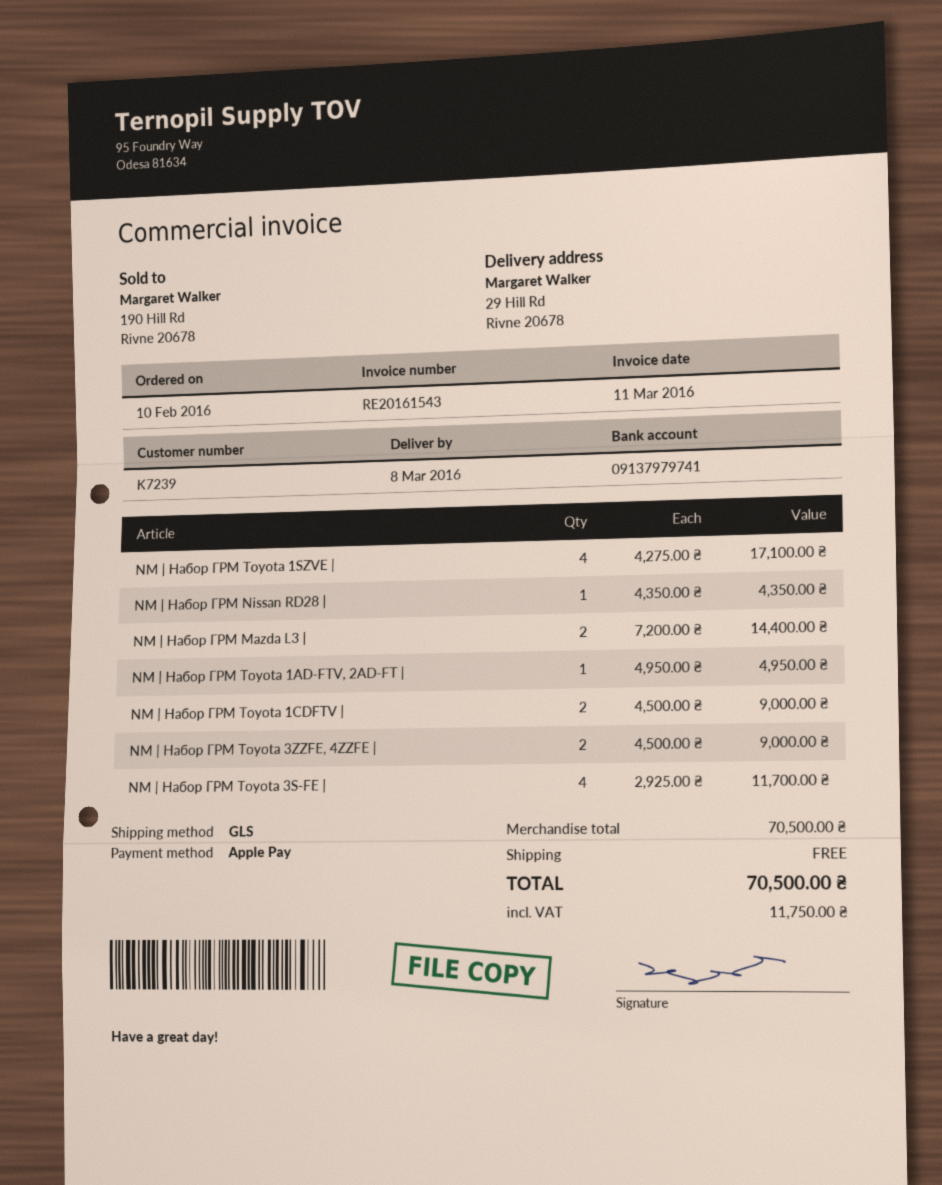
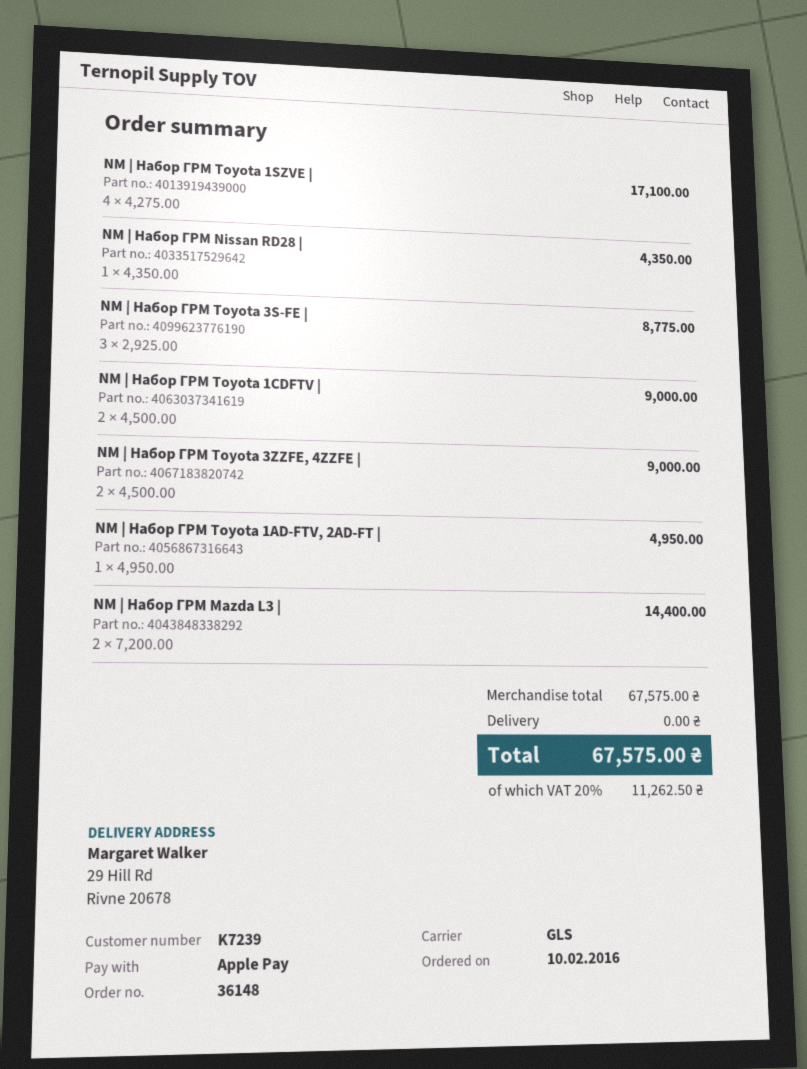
NM | Набор ГРМ Toyota 3S-FE |: 4 x 2925.00 = 11700.00 -> 3 x 2925.00 = 8775.00
subtotal: 70500.00 -> 67575.00
tax: 11750.00 -> 11262.50
total: 70500.00 -> 67575.00

